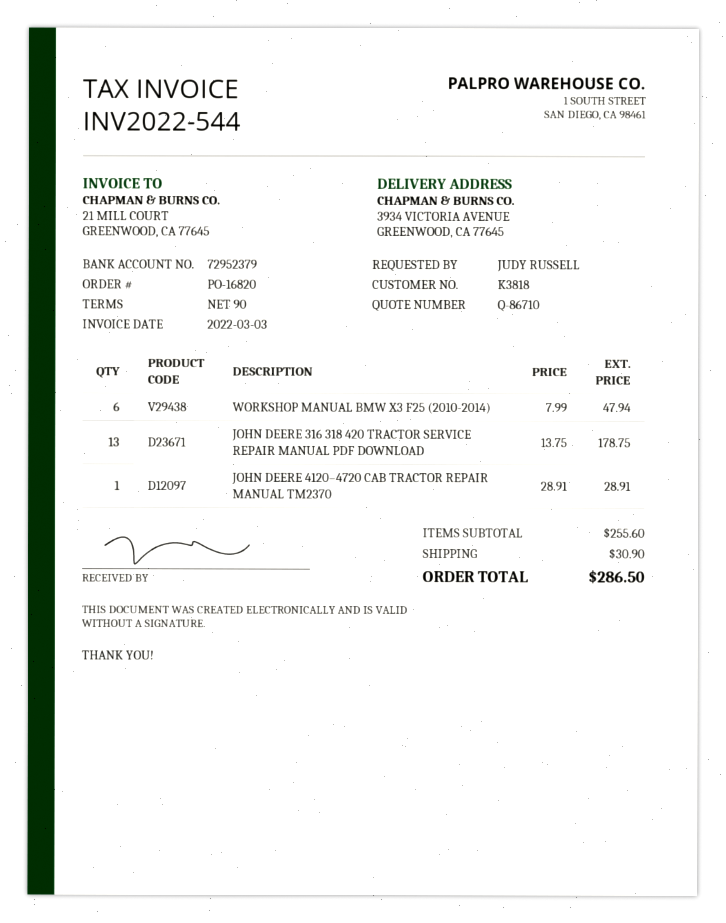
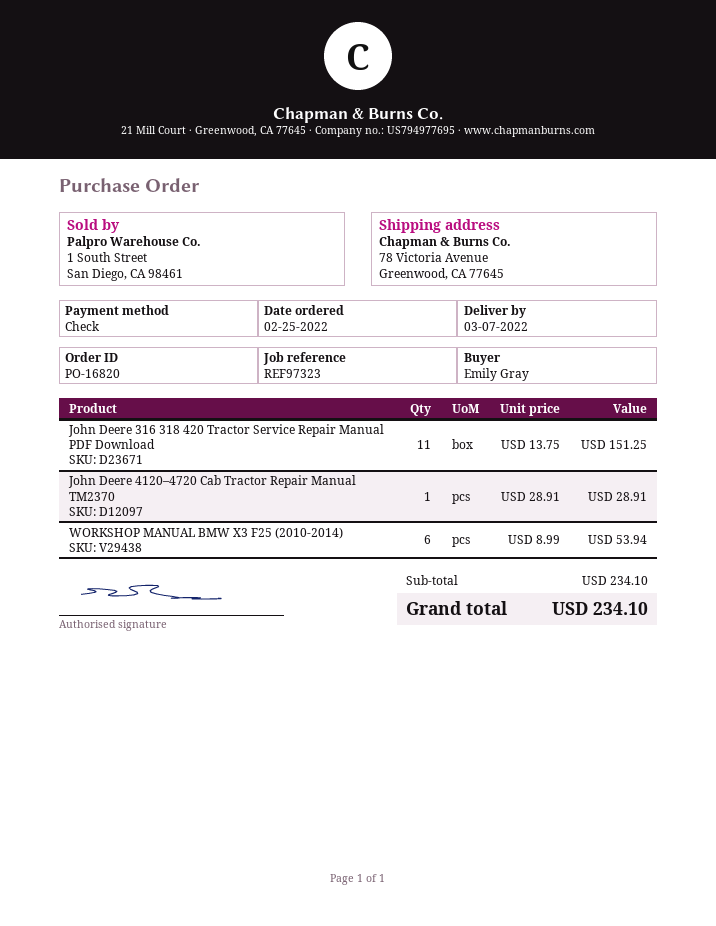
ordered by: JUDY RUSSELL -> Emily Gray
ship to: 3934 VICTORIA AVENUE, GREENWOOD, CA 77645 -> 78 Victoria Avenue, Greenwood, CA 77645
WORKSHOP MANUAL BMW X3 F25 (2010-2014): 6 x 7.99 = 47.94 -> 6 x 8.99 = 53.94
JOHN DEERE 316 318 420 TRACTOR SERVICE REPAIR MANUAL PDF DOWNLOAD: 13 x 13.75 = 178.75 -> 11 x 13.75 = 151.25
subtotal: 255.60 -> 234.10
shipping: 30.90 -> none
total: 286.50 -> 234.10

